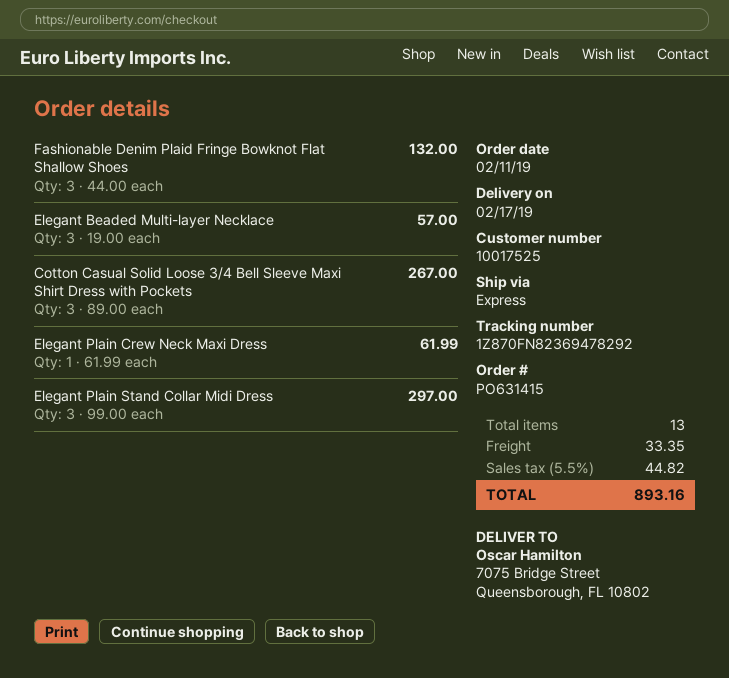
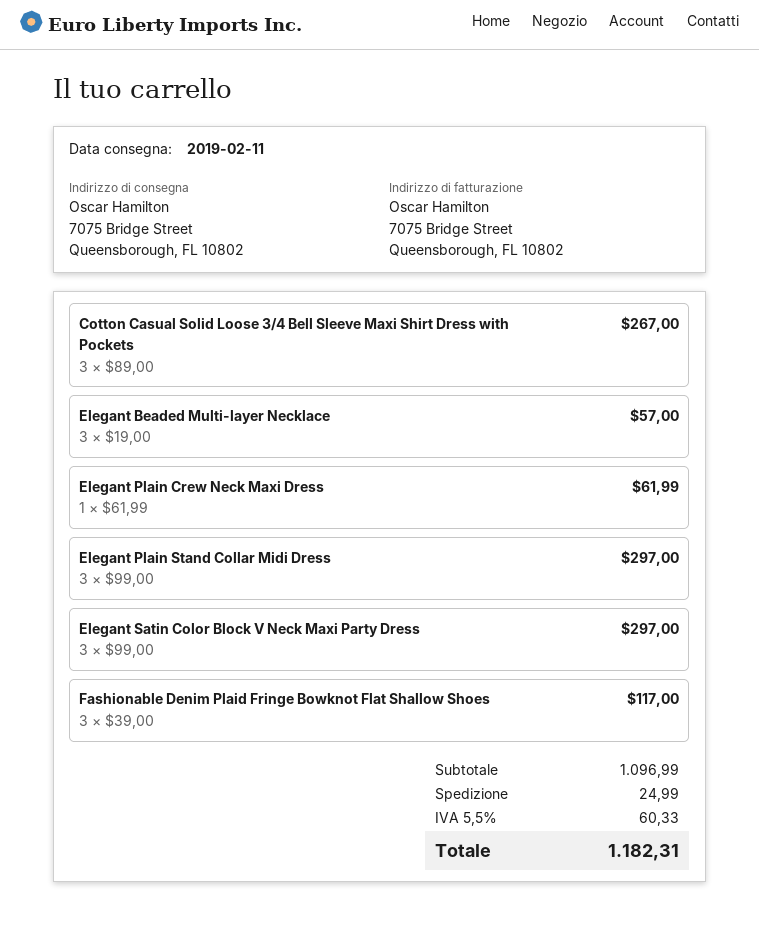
delivery date: 2019-02-17 -> 2019-02-11
Fashionable Denim Plaid Fringe Bowknot Flat Shallow Shoes: 3 x 44.00 = 132.00 -> 3 x 39.00 = 117.00
Elegant Satin Color Block V Neck Maxi Party Dress: none -> 3 x 99.00 = 297.00
shipping: 33.35 -> 24.99
tax: 5.5% = 44.82 -> 5.5% = 60.33
total: 893.16 -> 1182.31

